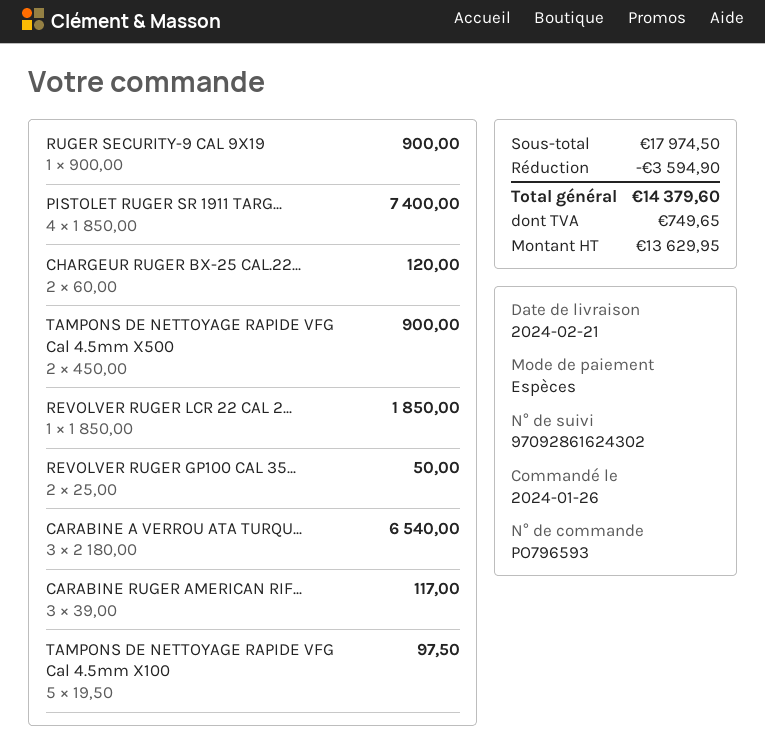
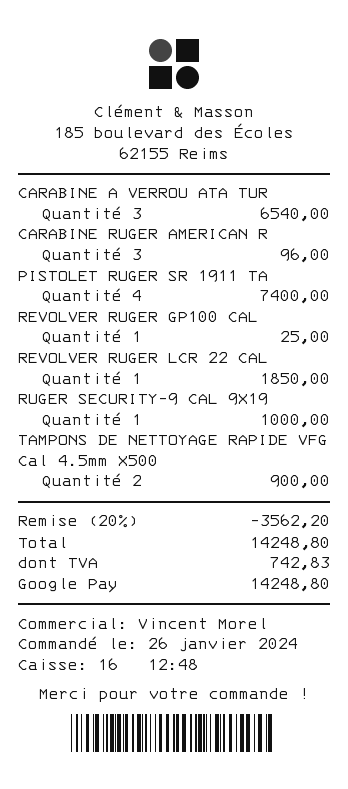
payment method: cash -> Google Pay
RUGER SECURITY-9 CAL 9X19: 1 for 900.00 -> 1 for 1000.00
CHARGEUR RUGER BX-25 CAL.22...: 2 for 120.00 -> none
REVOLVER RUGER GP100 CAL 35...: 2 for 50.00 -> 1 for 25.00
CARABINE RUGER AMERICAN RIF...: 3 for 117.00 -> 3 for 96.00
TAMPONS DE NETTOYAGE RAPIDE VFG Cal 4.5mm X100: 5 for 97.50 -> none
discount: 3594.90 -> 3562.20
tax: 749.65 -> 742.83
total: 14379.60 -> 14248.80

